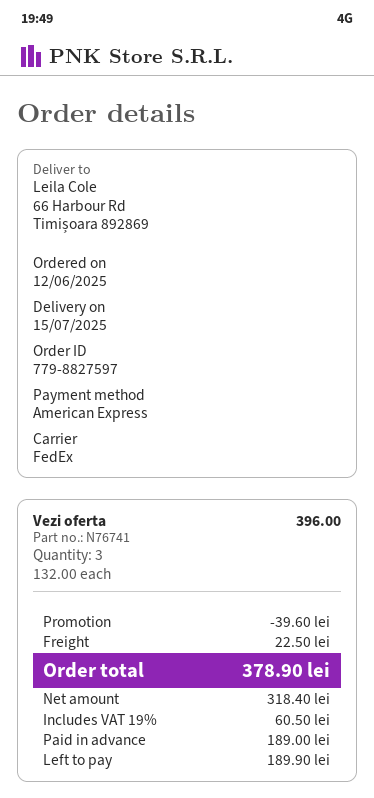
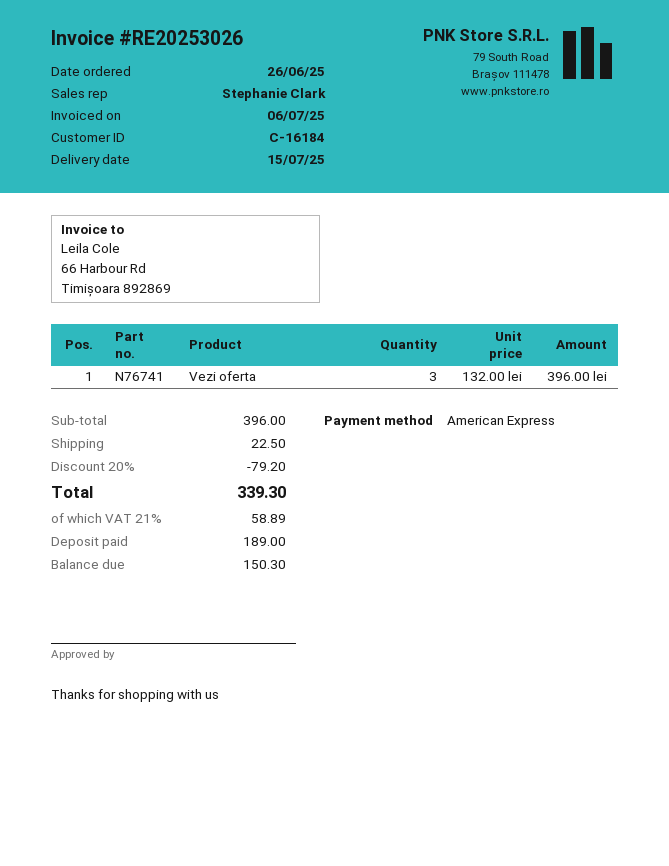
order date: 2025-06-12 -> 2025-06-26
discount: 39.60 -> 79.20
tax: 19% = 60.50 -> 21% = 58.89
total: 378.90 -> 339.30
balance: 189.90 -> 150.30

